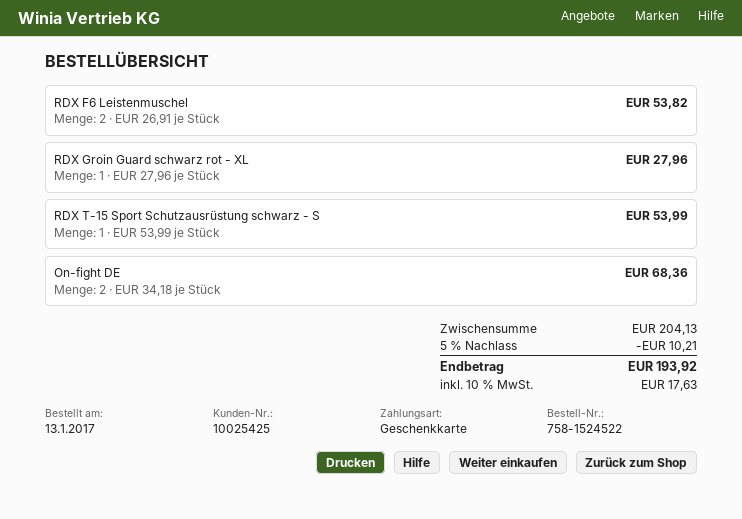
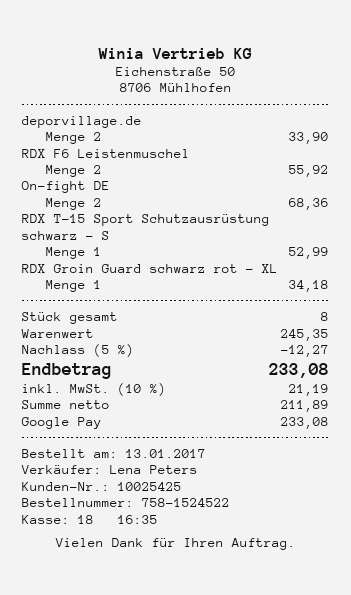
payment method: gift card -> Google Pay
RDX F6 Leistenmuschel: 2 for 53.82 -> 2 for 55.92
RDX Groin Guard schwarz rot - XL: 1 for 27.96 -> 1 for 34.18
RDX T-15 Sport Schutzausrüstung schwarz - S: 1 for 53.99 -> 1 for 52.99
deporvillage.de: none -> 2 for 33.90
subtotal: 204.13 -> 245.35
discount: 5% = 10.21 -> 5% = 12.27
tax: 10% = 17.63 -> 10% = 21.19
total: 193.92 -> 233.08

